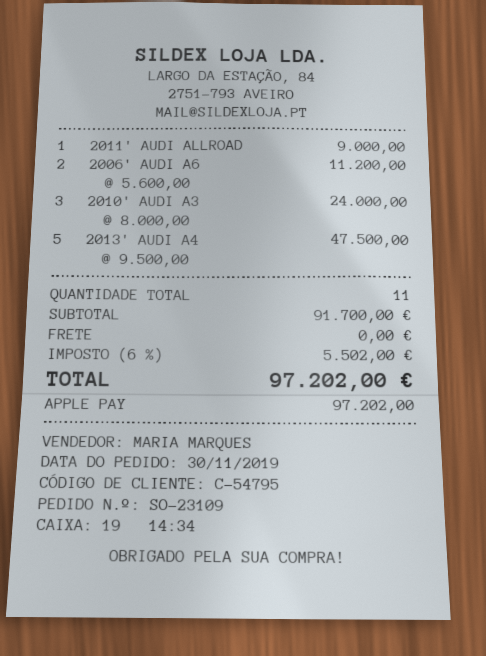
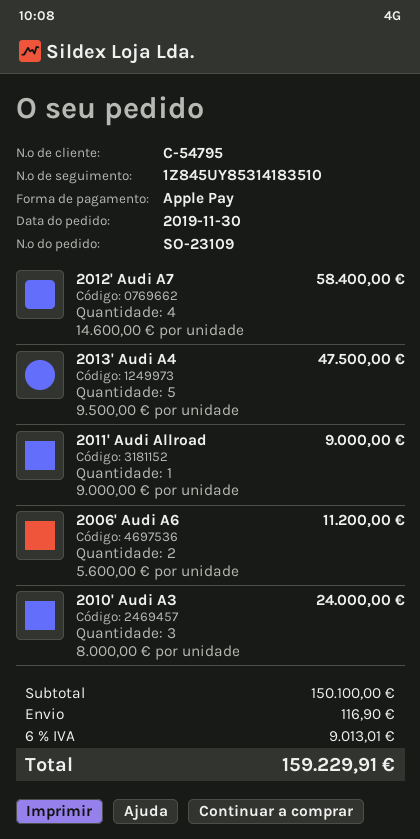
2012' Audi A7: none -> 4 x 14600.00 = 58400.00
subtotal: 91700.00 -> 150100.00
shipping: 0.00 -> 116.90
tax: 6% = 5502.00 -> 6% = 9013.01
total: 97202.00 -> 159229.91

